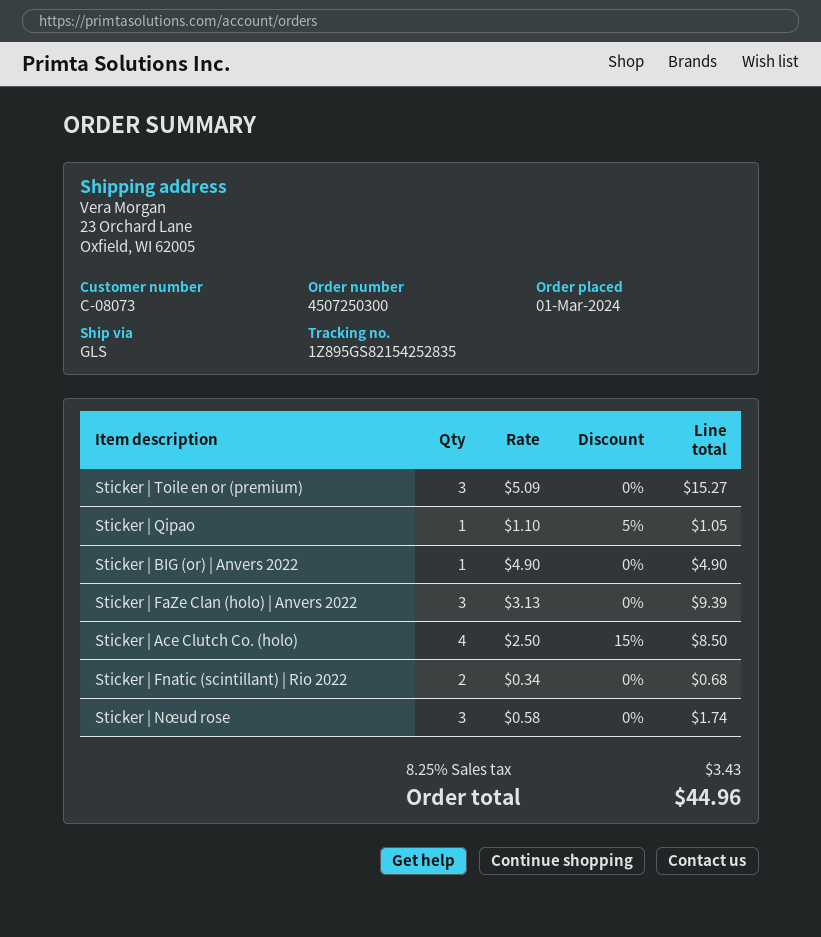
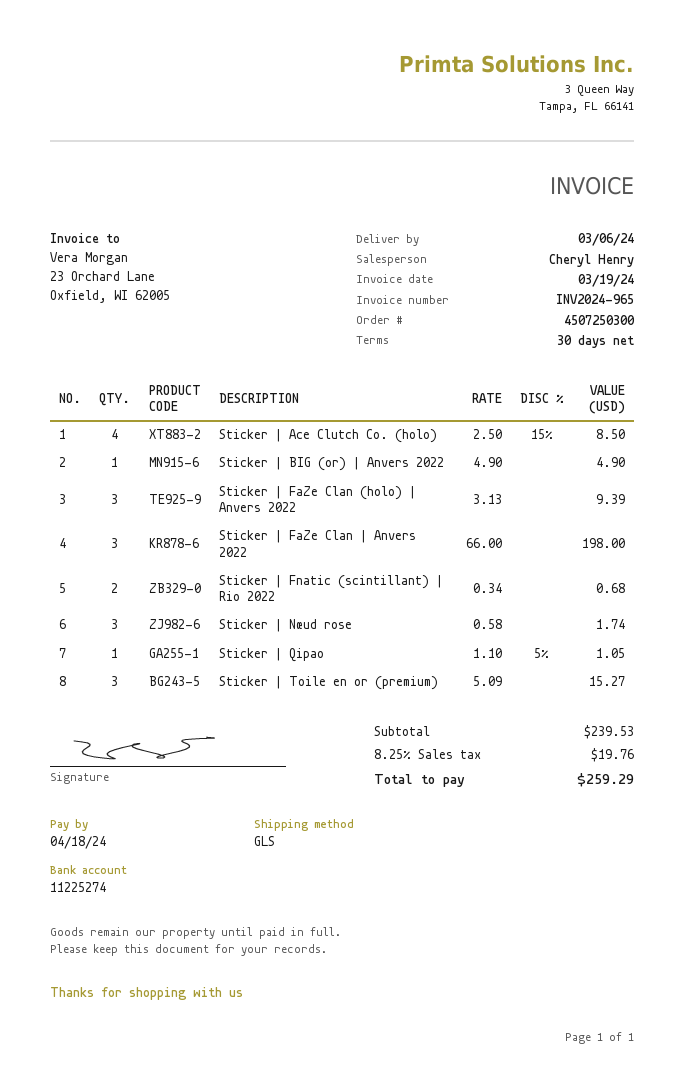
Sticker | FaZe Clan | Anvers 2022: none -> 3 x 66.00 = 198.00
tax: 8.25% = 3.43 -> 8.25% = 19.76
total: 44.96 -> 259.29

